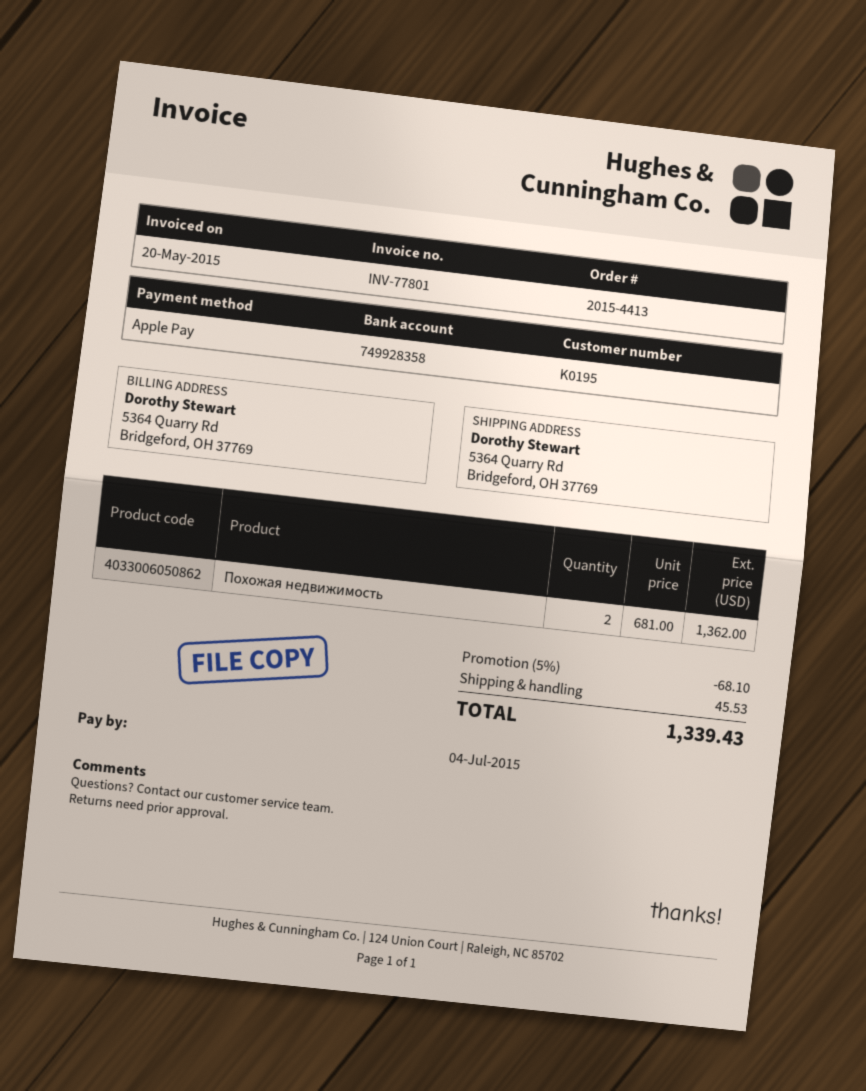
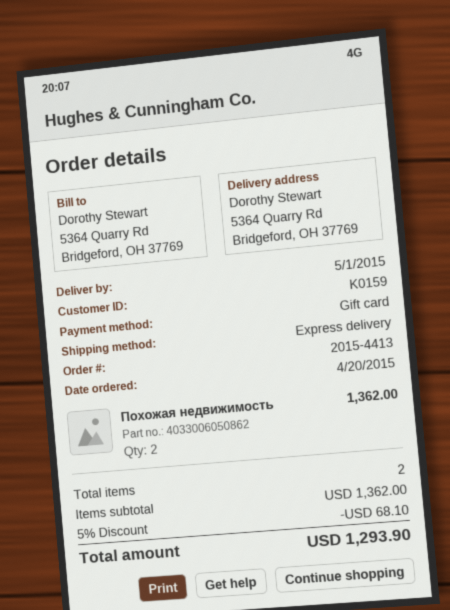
customer number: K0195 -> K0159
payment method: Apple Pay -> gift card
shipping: 45.53 -> none
total: 1339.43 -> 1293.90

